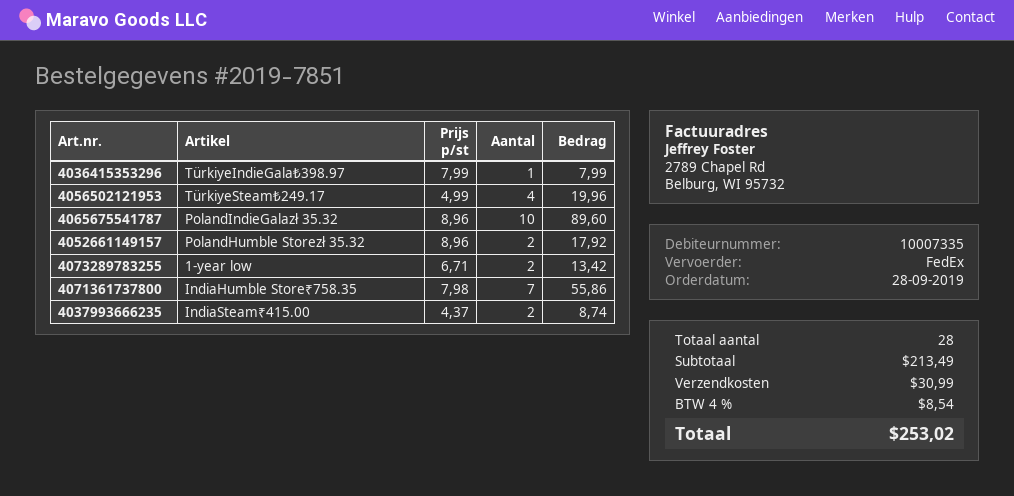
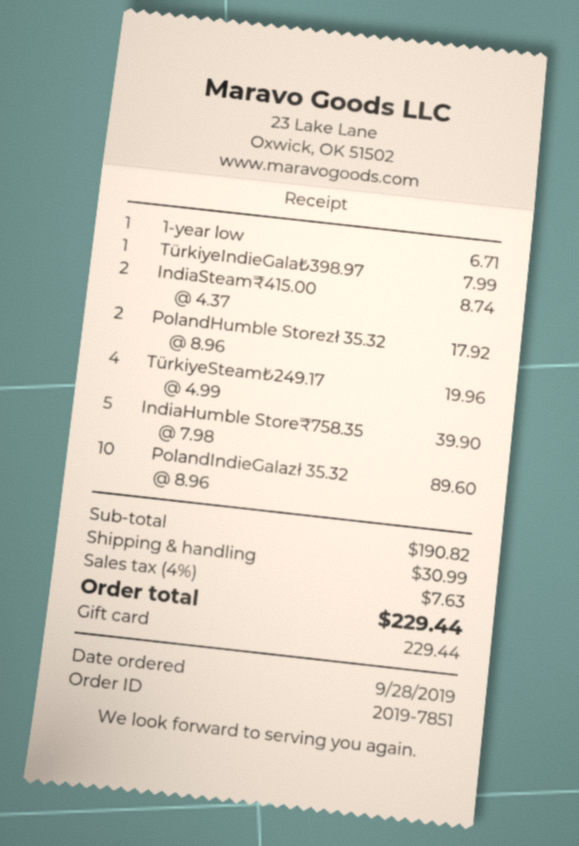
1-year low: 2 x 6.71 = 13.42 -> 1 x 6.71 = 6.71
IndiaHumble Store₹758.35: 7 x 7.98 = 55.86 -> 5 x 7.98 = 39.90
subtotal: 213.49 -> 190.82
tax: 4% = 8.54 -> 4% = 7.63
total: 253.02 -> 229.44

